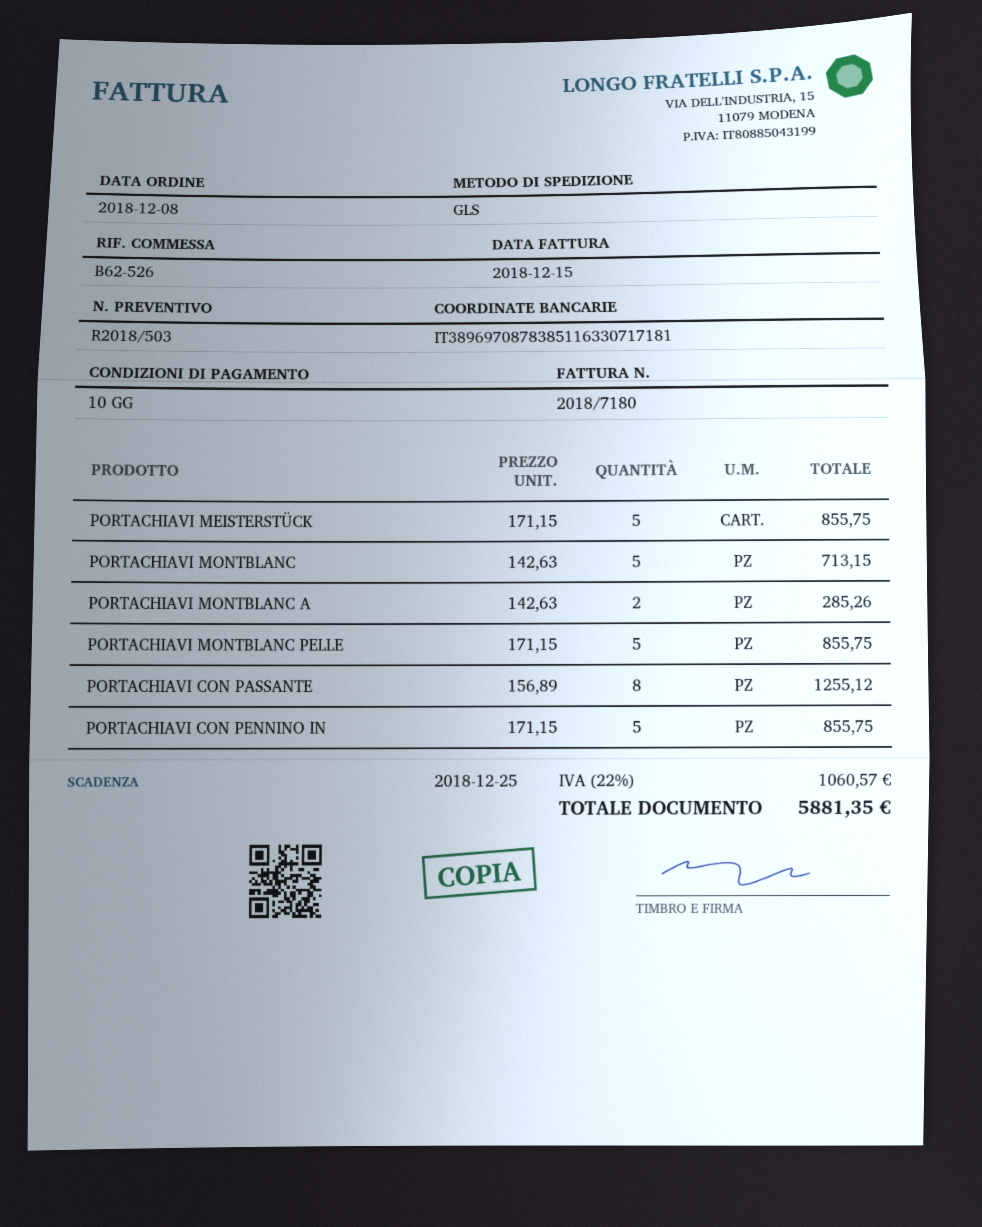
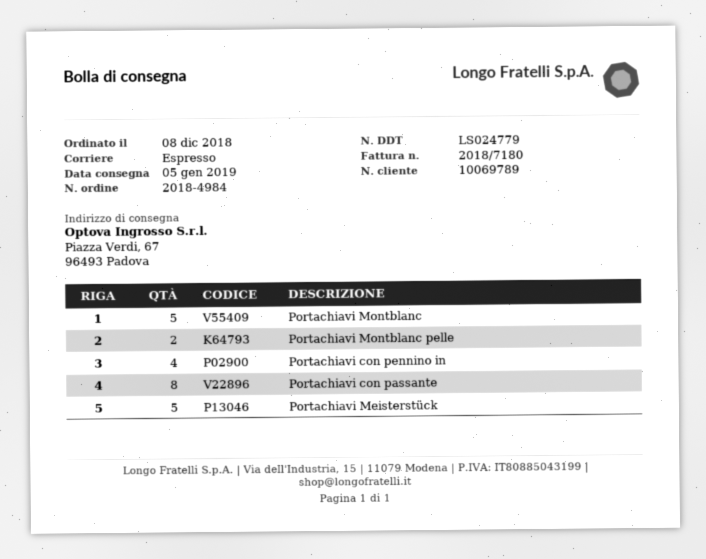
shipping method: GLS -> express
PORTACHIAVI MONTBLANC A: 2 -> none
PORTACHIAVI MONTBLANC PELLE: 5 -> 2
PORTACHIAVI CON PENNINO IN: 5 -> 4

